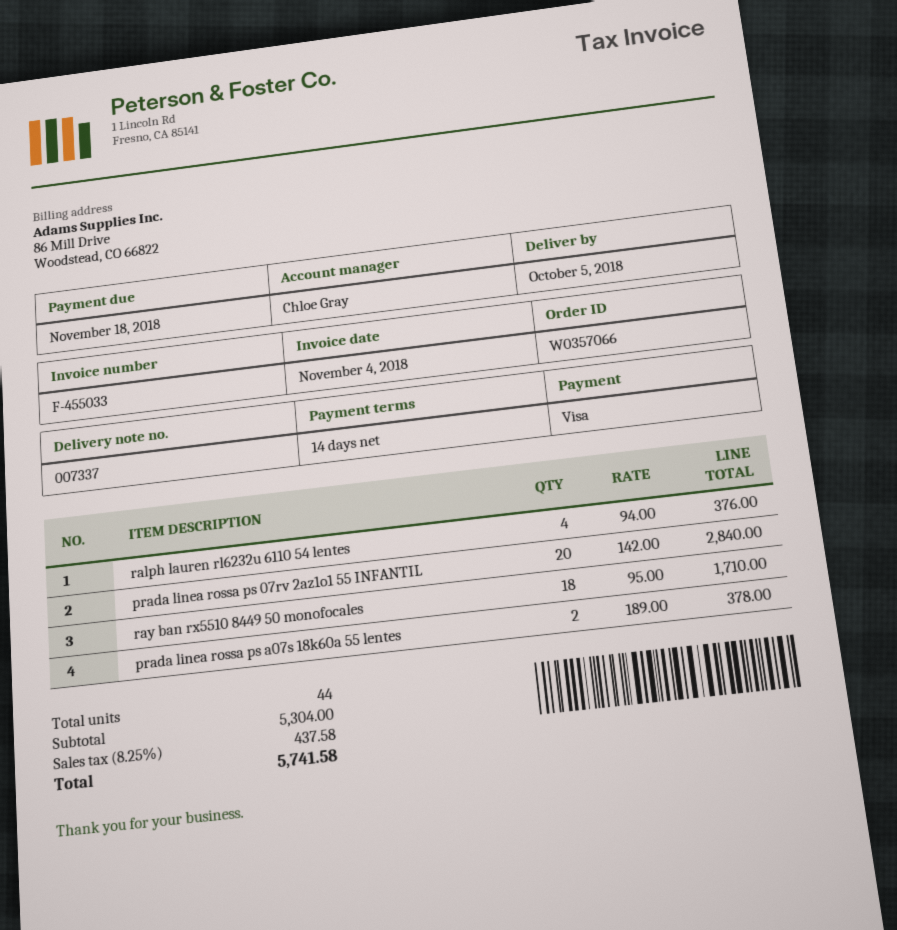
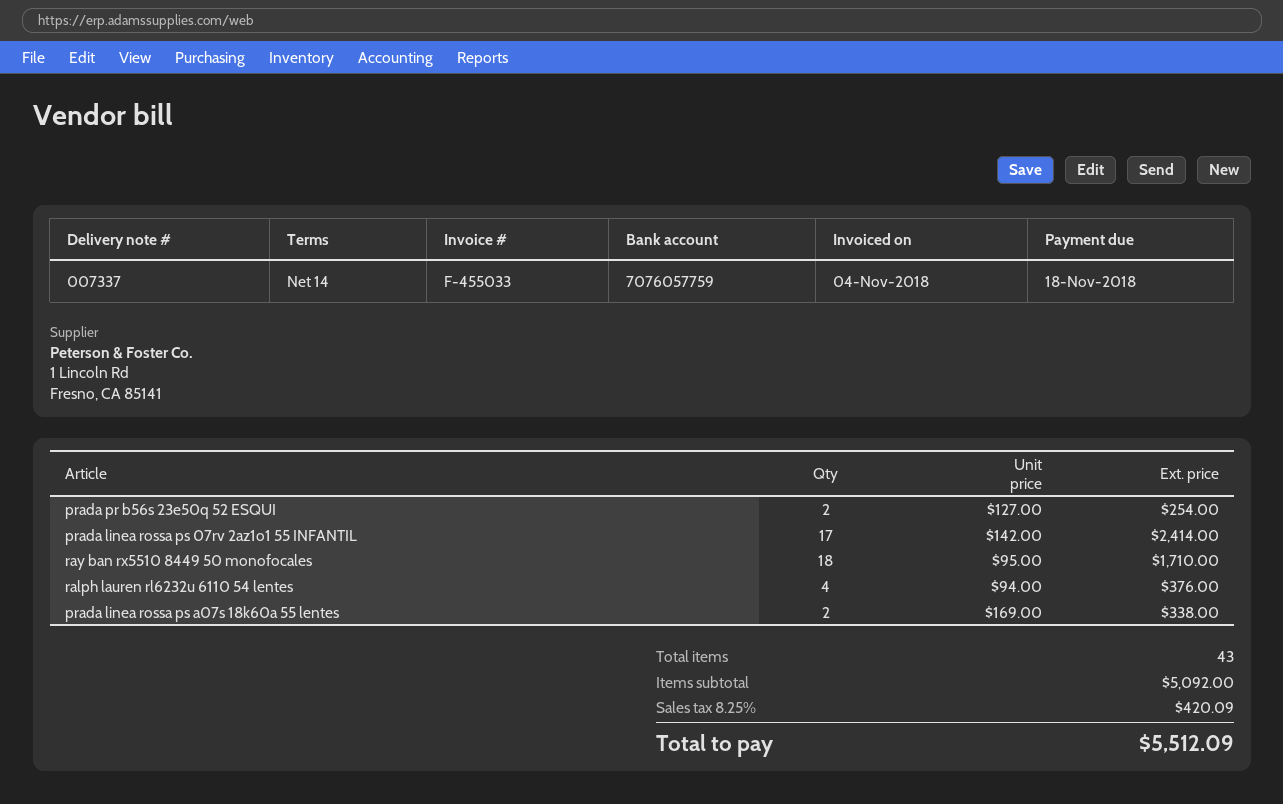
prada linea rossa ps 07rv 2az1o1 55 INFANTIL: 20 x 142.00 = 2840.00 -> 17 x 142.00 = 2414.00
prada linea rossa ps a07s 18k60a 55 lentes: 2 x 189.00 = 378.00 -> 2 x 169.00 = 338.00
prada pr b56s 23e50q 52 ESQUI: none -> 2 x 127.00 = 254.00
total quantity: 44 -> 43
subtotal: 5304.00 -> 5092.00
tax: 8.25% = 437.58 -> 8.25% = 420.09
total: 5741.58 -> 5512.09

